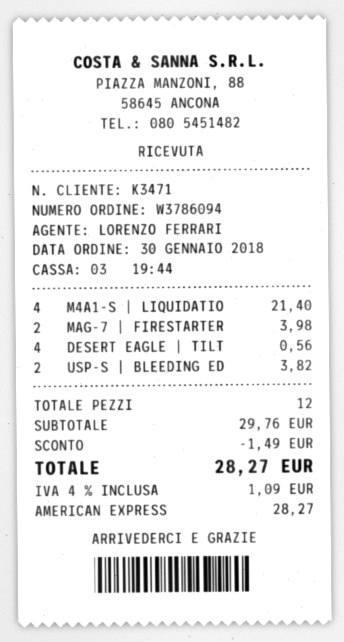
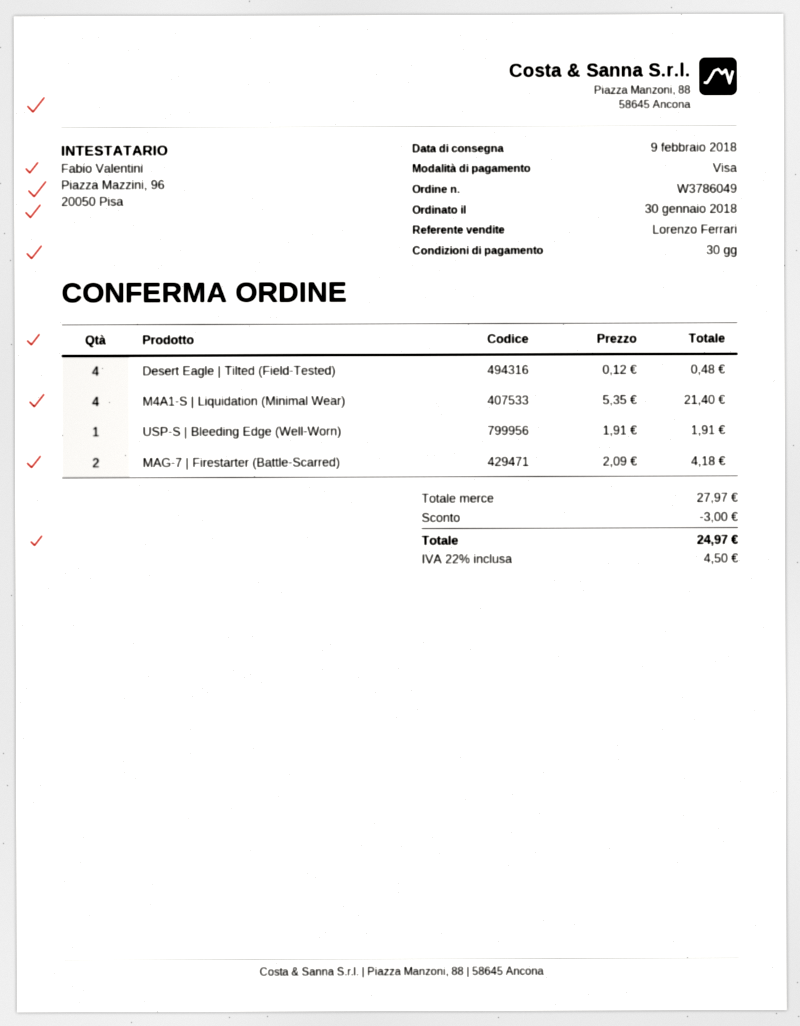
order number: W3786094 -> W3786049
payment method: American Express -> Visa
MAG-7 | FIRESTARTER: 2 for 3.98 -> 2 for 4.18
DESERT EAGLE | TILT: 4 for 0.56 -> 4 for 0.48
USP-S | BLEEDING ED: 2 for 3.82 -> 1 for 1.91
subtotal: 29.76 -> 27.97
discount: 1.49 -> 3.00
tax: 4% = 1.09 -> 22% = 4.50
total: 28.27 -> 24.97

